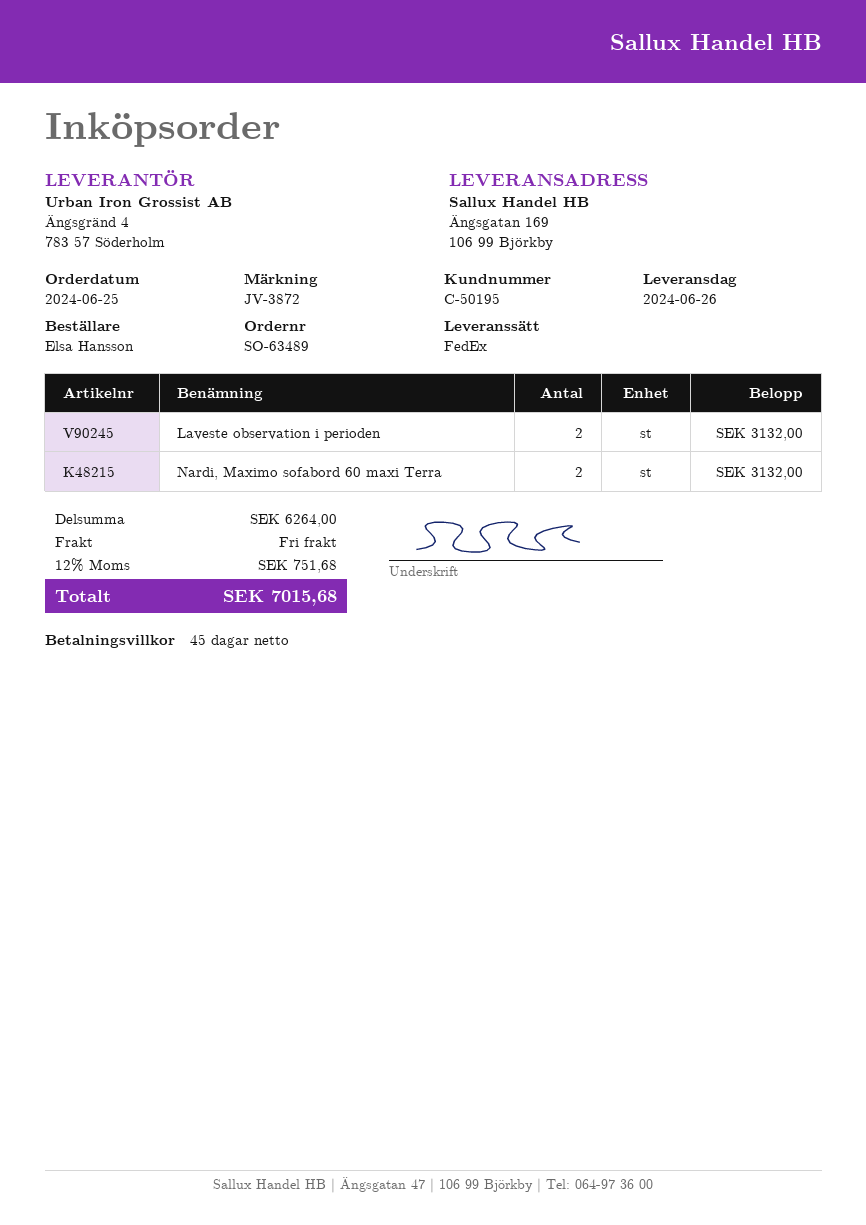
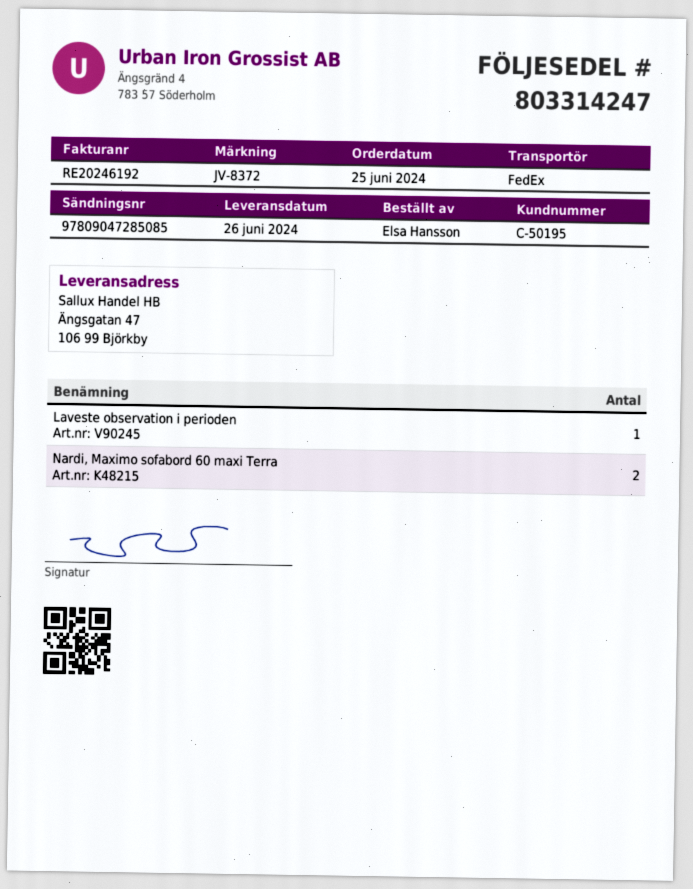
reference: JV-3872 -> JV-8372
ship to: Ängsgatan 169, 106 99 Björkby -> Ängsgatan 47, 106 99 Björkby
Laveste observation i perioden: 2 -> 1

